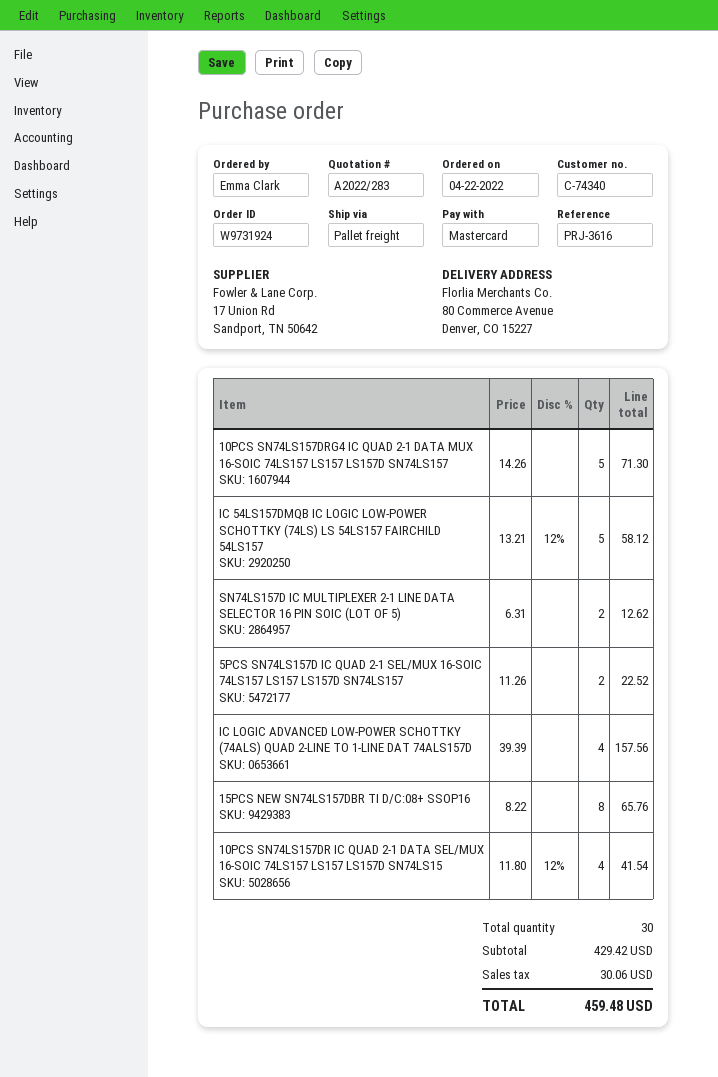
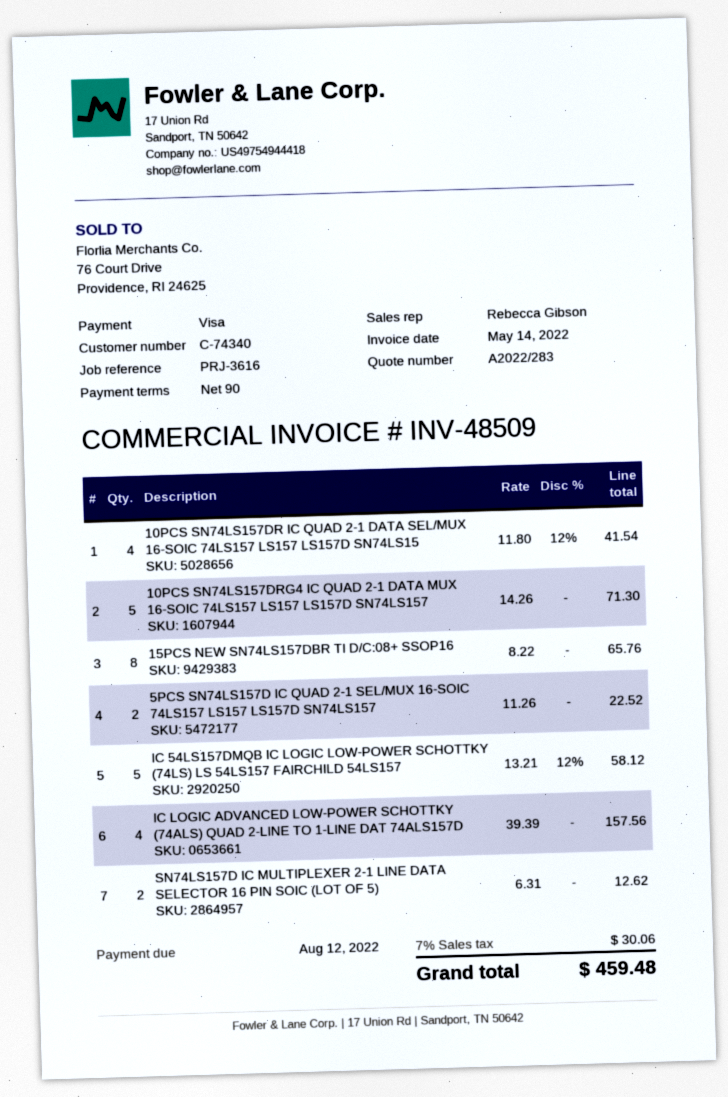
payment method: Mastercard -> Visa

